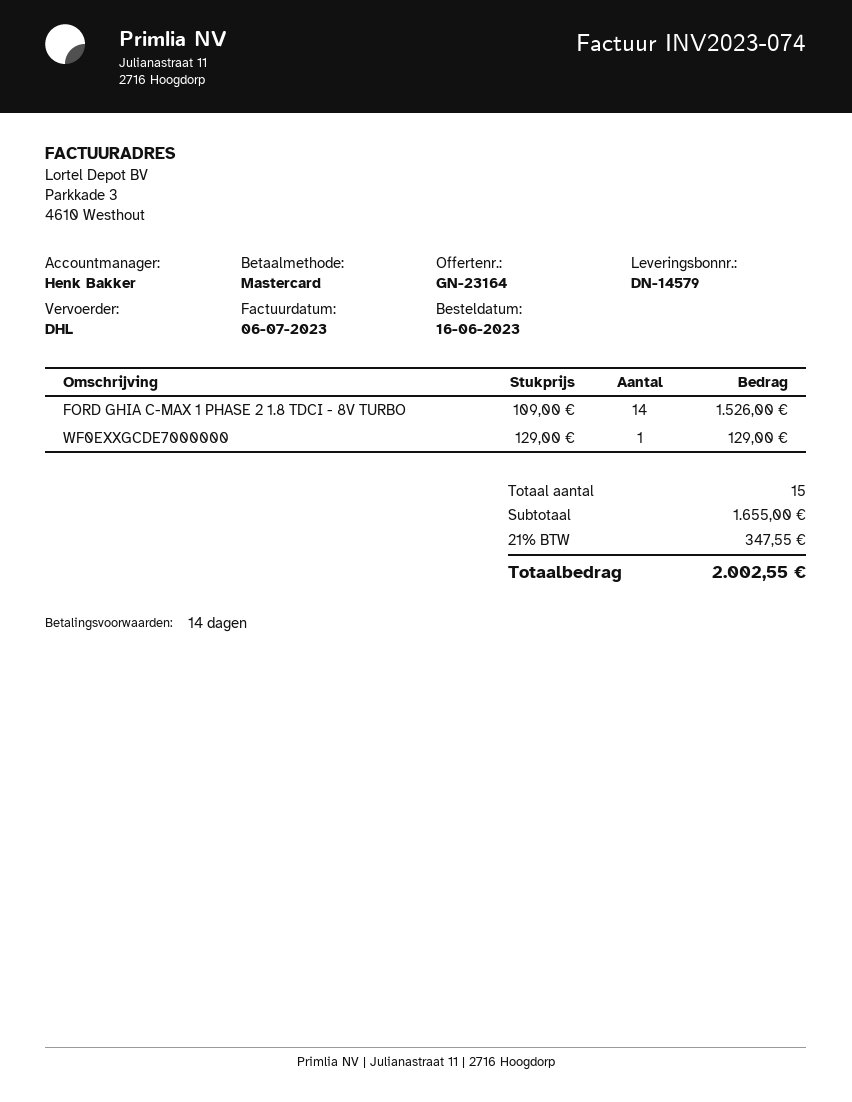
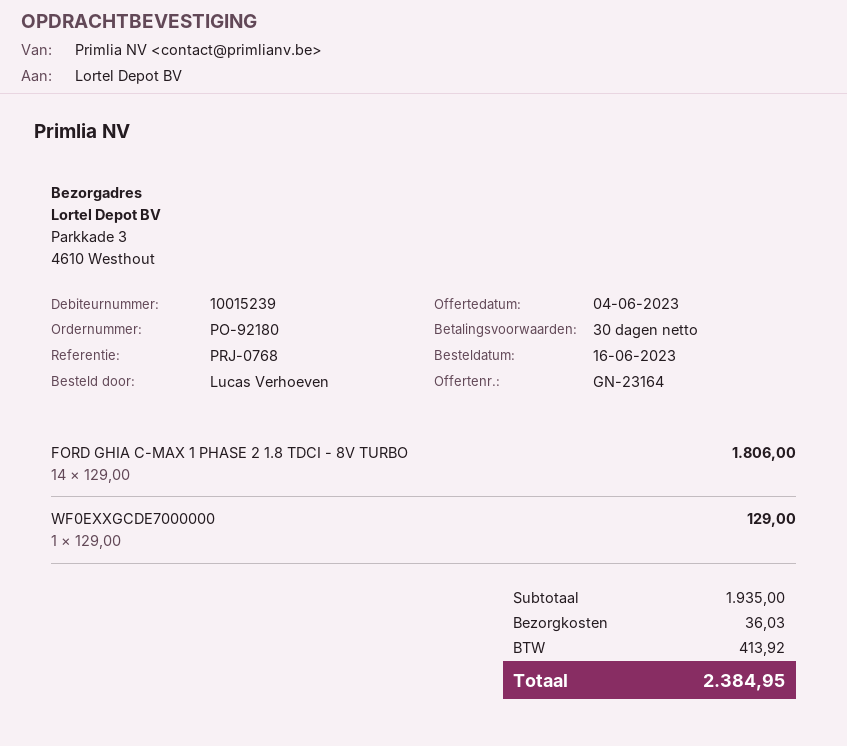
payment terms: 14 days -> 30 days
FORD GHIA C-MAX 1 PHASE 2 1.8 TDCI - 8V TURBO: 14 x 109.00 = 1526.00 -> 14 x 129.00 = 1806.00
subtotal: 1655.00 -> 1935.00
shipping: none -> 36.03
tax: 347.55 -> 413.92
total: 2002.55 -> 2384.95

